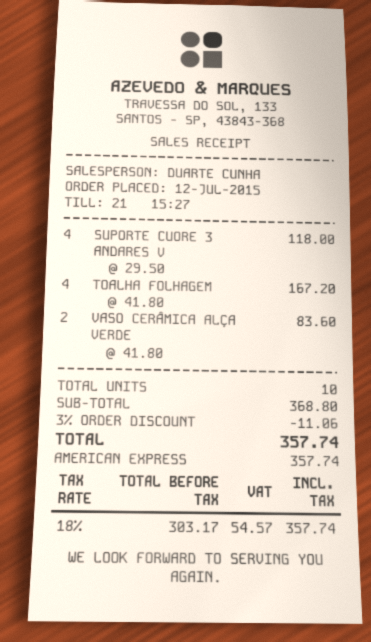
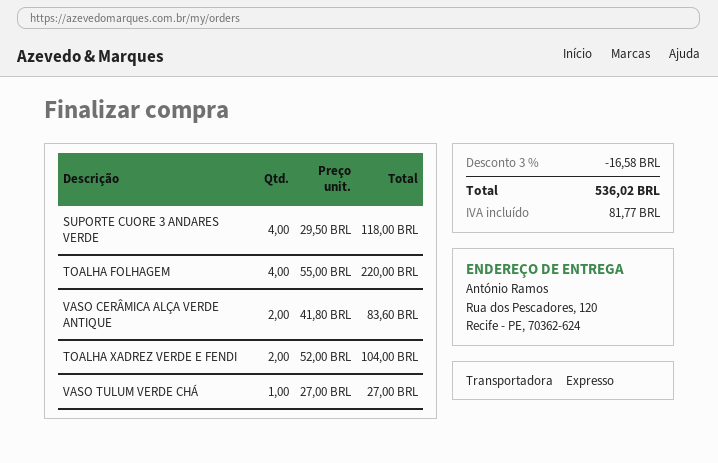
TOALHA FOLHAGEM: 4 x 41.80 = 167.20 -> 4 x 55.00 = 220.00
TOALHA XADREZ VERDE E FENDI: none -> 2 x 52.00 = 104.00
VASO TULUM VERDE CHÁ: none -> 1 x 27.00 = 27.00
discount: 3% = 11.06 -> 3% = 16.58
tax: 54.57 -> 81.77
total: 357.74 -> 536.02

